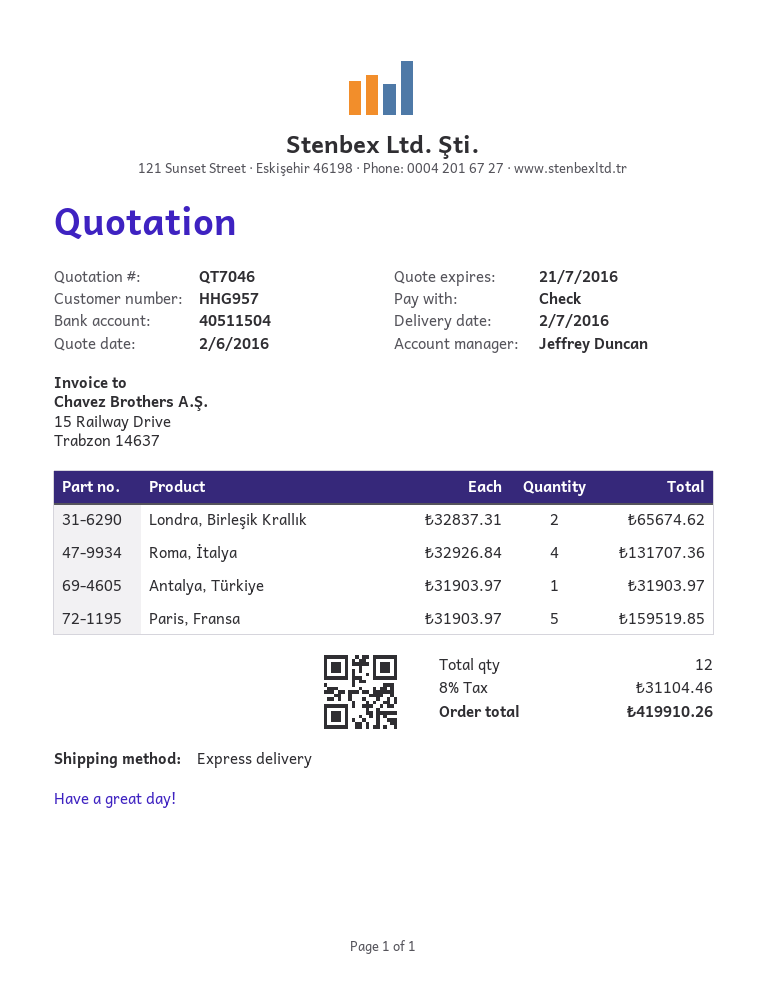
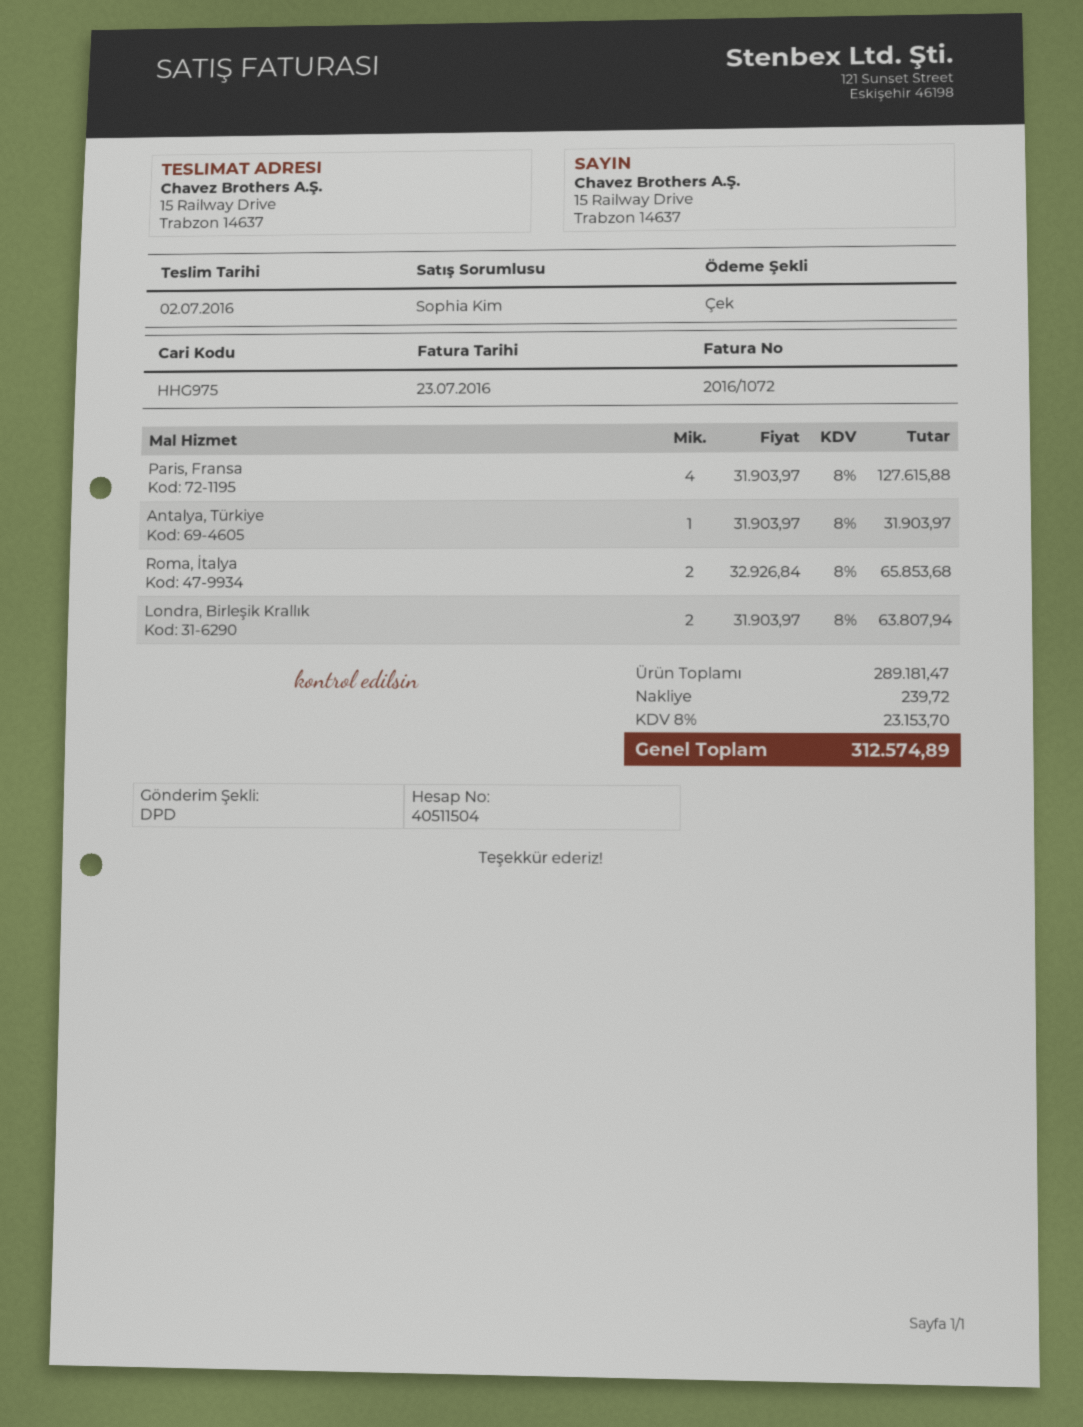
customer number: HHG957 -> HHG975
sales rep: Jeffrey Duncan -> Sophia Kim
shipping method: express -> DPD
Londra, Birleşik Krallık: 2 x 32837.31 = 65674.62 -> 2 x 31903.97 = 63807.94
Roma, İtalya: 4 x 32926.84 = 131707.36 -> 2 x 32926.84 = 65853.68
Paris, Fransa: 5 x 31903.97 = 159519.85 -> 4 x 31903.97 = 127615.88
shipping: none -> 239.72
tax: 8% = 31104.46 -> 8% = 23153.70
total: 419910.26 -> 312574.89

